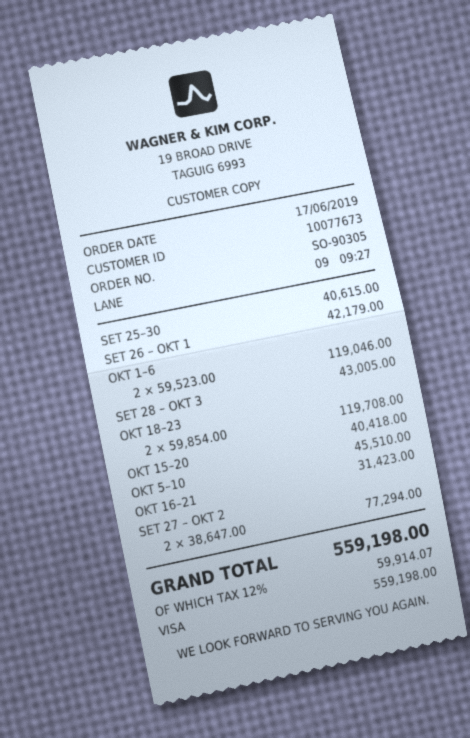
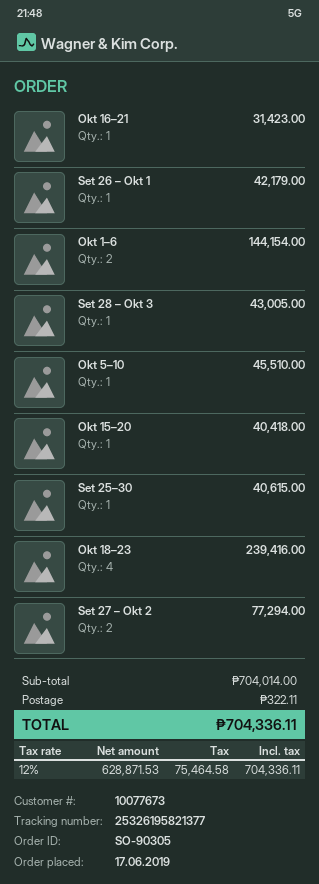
OKT 1–6: 2 for 119046.00 -> 2 for 144154.00
OKT 18–23: 2 for 119708.00 -> 4 for 239416.00
shipping: none -> 322.11
tax: 12% = 59914.07 -> 12% = 75464.58
total: 559198.00 -> 704336.11

